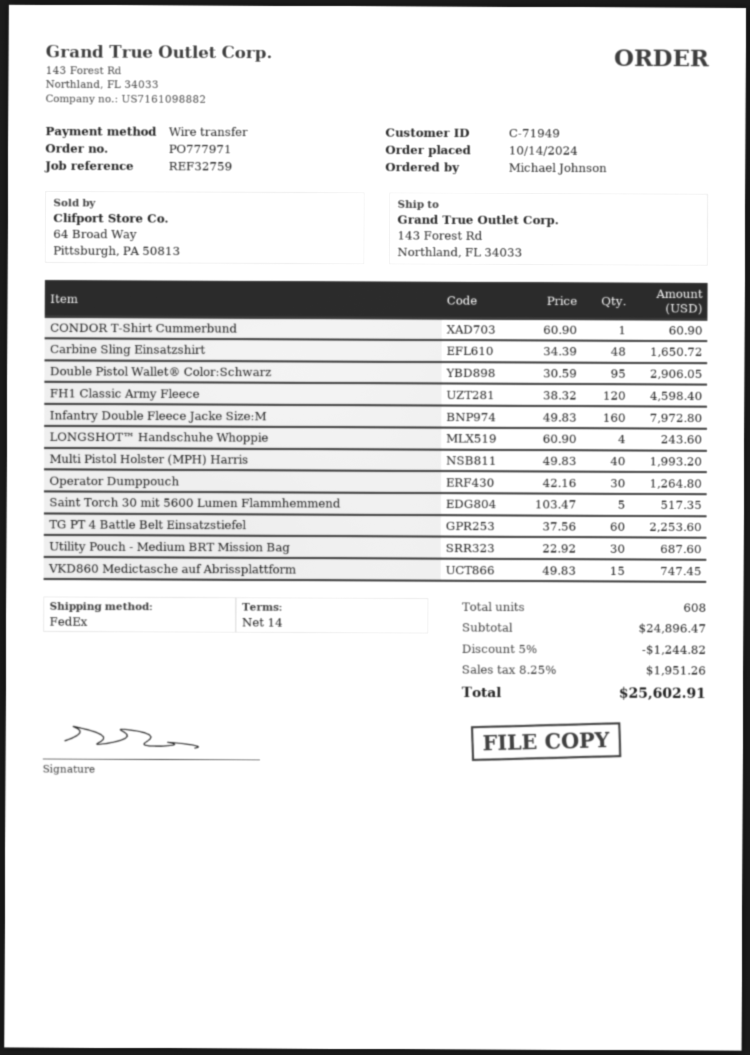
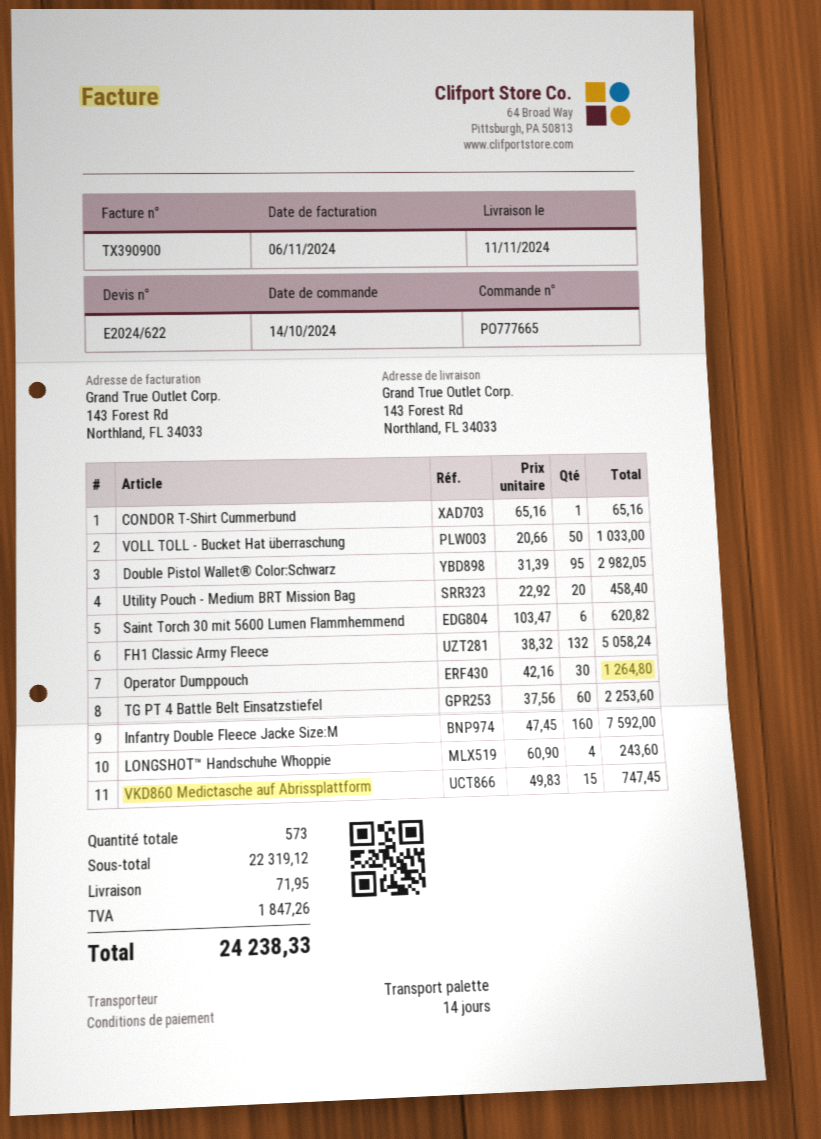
order number: PO777971 -> PO777665
shipping method: FedEx -> pallet freight
CONDOR T-Shirt Cummerbund: 1 x 60.90 = 60.90 -> 1 x 65.16 = 65.16
Carbine Sling Einsatzshirt: 48 x 34.39 = 1650.72 -> none
Double Pistol Wallet® Color:Schwarz: 95 x 30.59 = 2906.05 -> 95 x 31.39 = 2982.05
FH1 Classic Army Fleece: 120 x 38.32 = 4598.40 -> 132 x 38.32 = 5058.24
Infantry Double Fleece Jacke Size:M: 160 x 49.83 = 7972.80 -> 160 x 47.45 = 7592.00
Multi Pistol Holster (MPH) Harris: 40 x 49.83 = 1993.20 -> none
Saint Torch 30 mit 5600 Lumen Flammhemmend: 5 x 103.47 = 517.35 -> 6 x 103.47 = 620.82
Utility Pouch - Medium BRT Mission Bag: 30 x 22.92 = 687.60 -> 20 x 22.92 = 458.40
VOLL TOLL - Bucket Hat überraschung: none -> 50 x 20.66 = 1033.00
total quantity: 608 -> 573
subtotal: 24896.47 -> 22319.12
discount: 5% = 1244.82 -> none
shipping: none -> 71.95
tax: 1951.26 -> 1847.26
total: 25602.91 -> 24238.33

